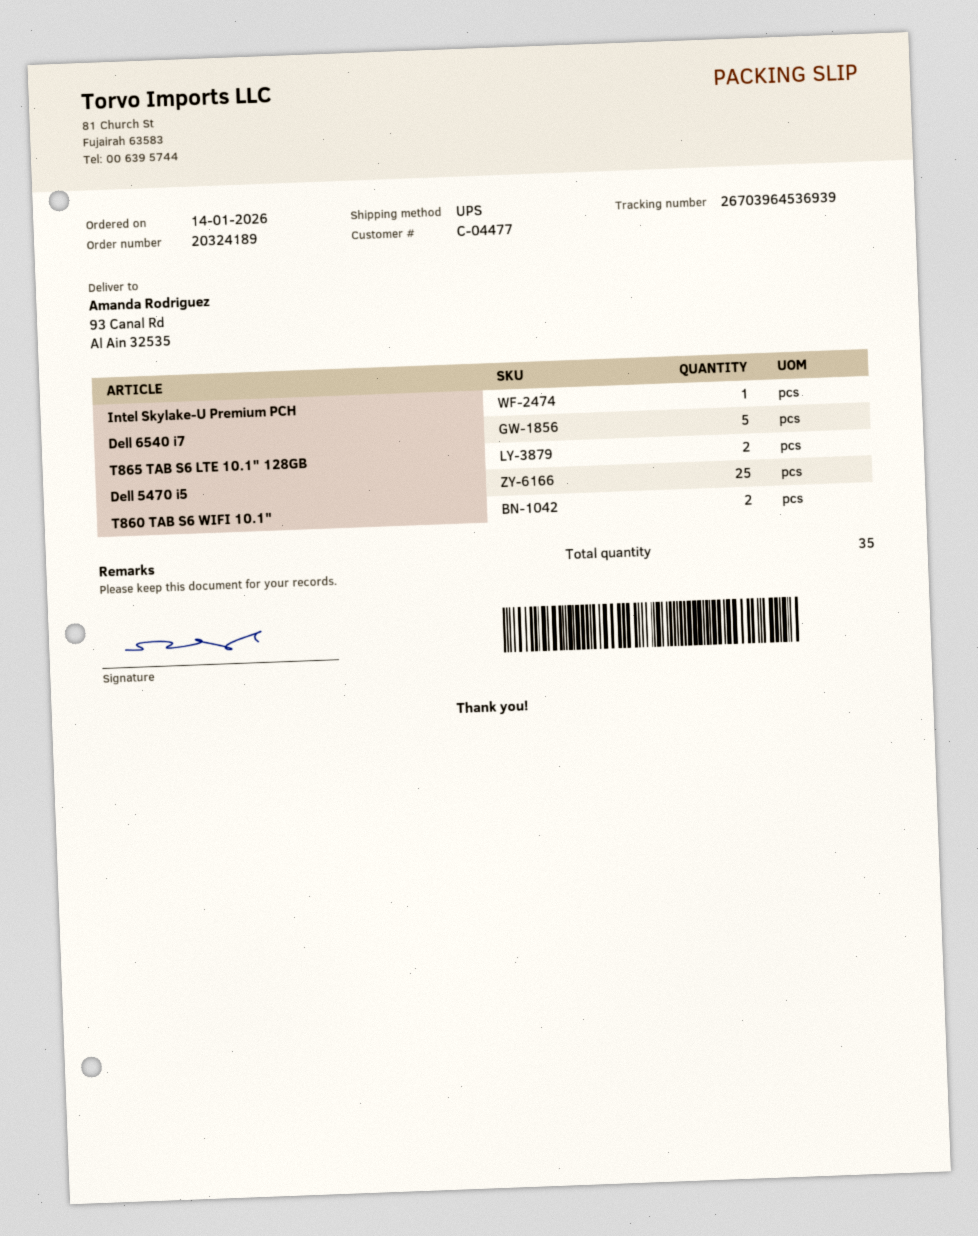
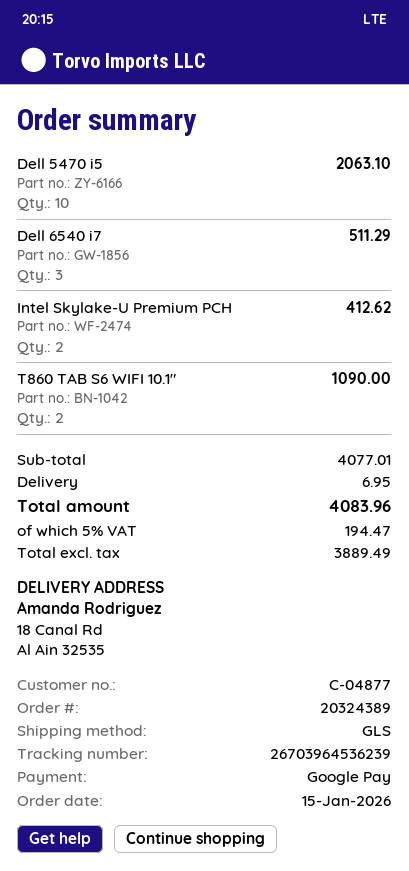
order number: 20324189 -> 20324389
order date: 2026-01-14 -> 2026-01-15
customer number: C-04477 -> C-04877
shipping method: UPS -> GLS
tracking number: 26703964536939 -> 26703964536239
ship to: 93 Canal Rd, Al Ain 32535 -> 18 Canal Rd, Al Ain 32535
Intel Skylake-U Premium PCH: 1 -> 2
Dell 6540 i7: 5 -> 3
T865 TAB S6 LTE 10.1" 128GB: 2 -> none
Dell 5470 i5: 25 -> 10

